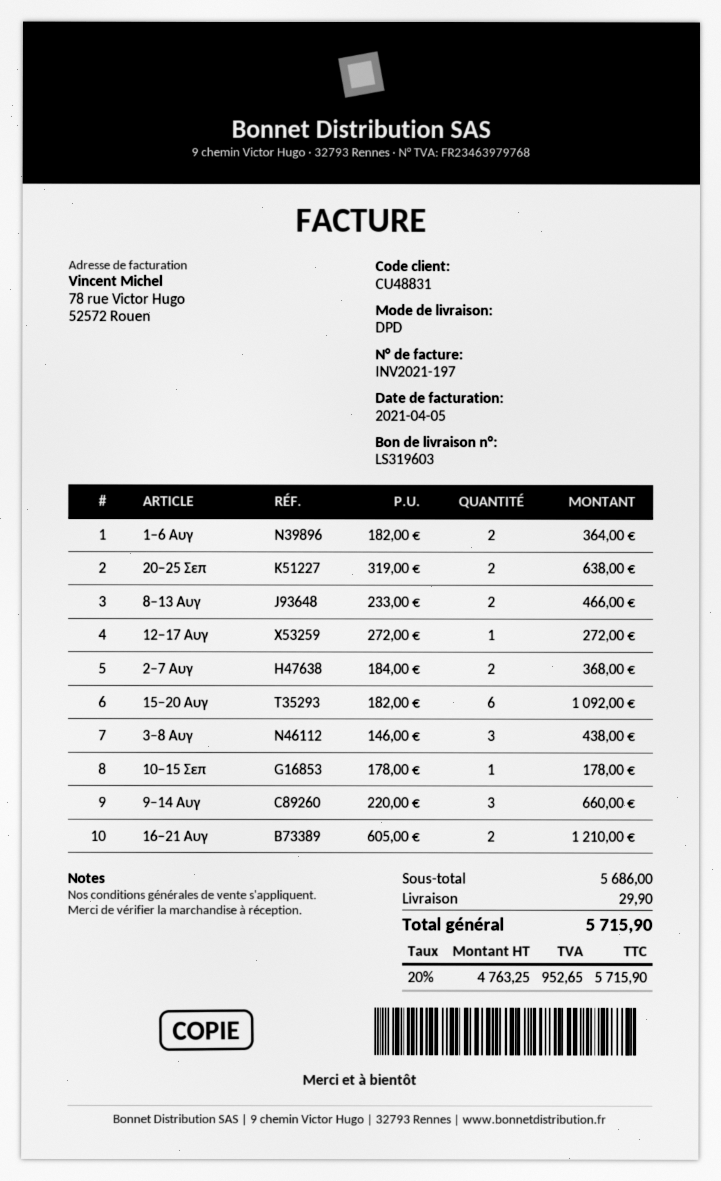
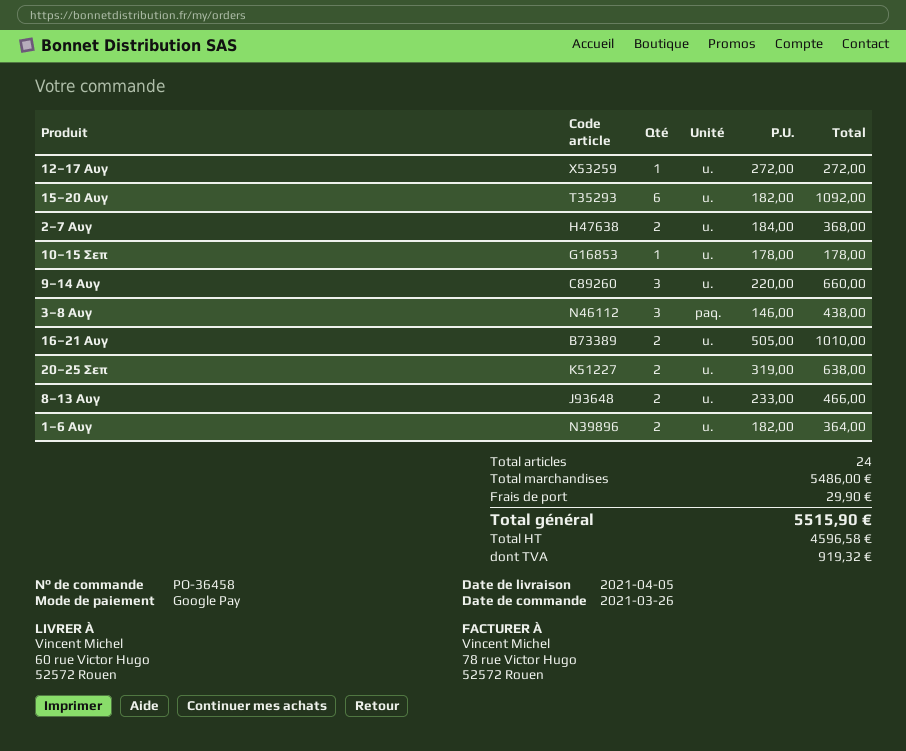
16–21 Αυγ: 2 x 605.00 = 1210.00 -> 2 x 505.00 = 1010.00
subtotal: 5686.00 -> 5486.00
net: 4763.25 -> 4596.58
tax: 952.65 -> 919.32
total: 5715.90 -> 5515.90

